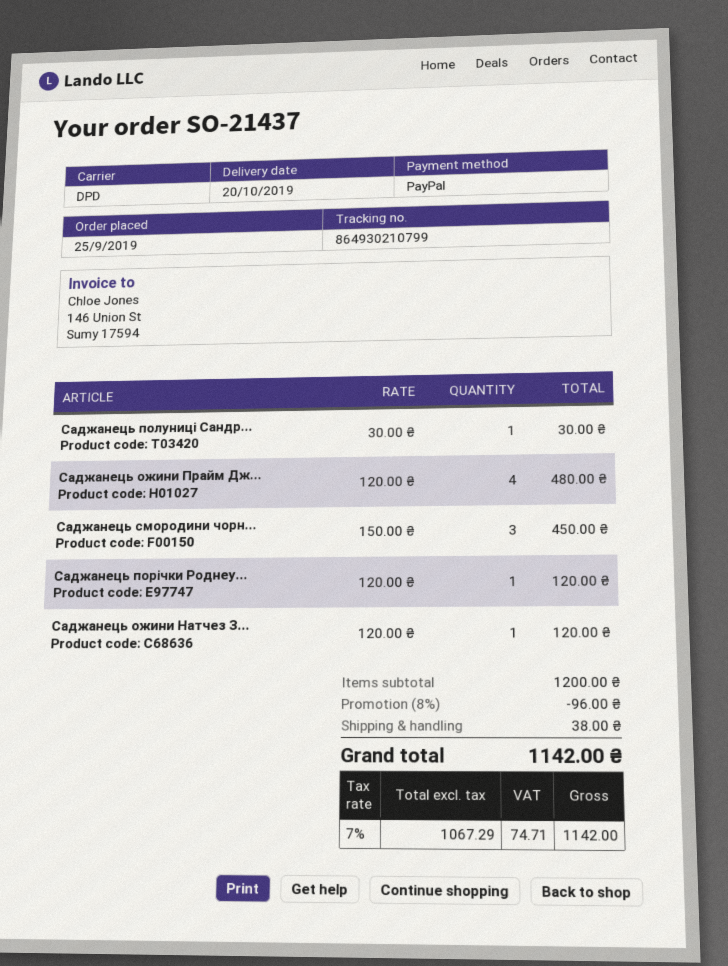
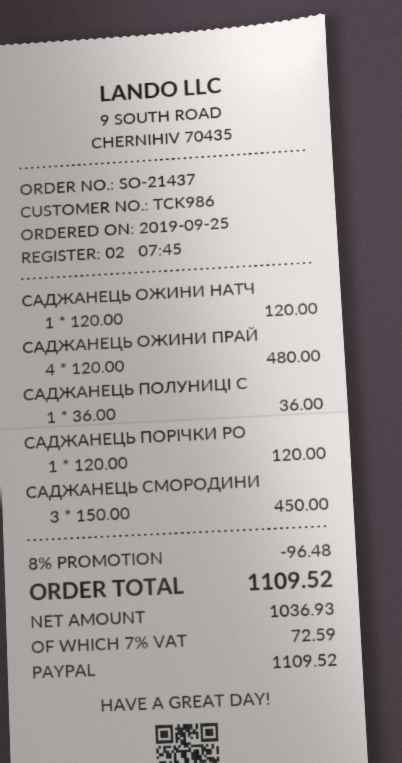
Саджанець полуниці Сандр...: 1 x 30.00 = 30.00 -> 1 x 36.00 = 36.00
discount: 8% = 96.00 -> 8% = 96.48
shipping: 38.00 -> none
net: 1067.29 -> 1036.93
tax: 7% = 74.71 -> 7% = 72.59
total: 1142.00 -> 1109.52

